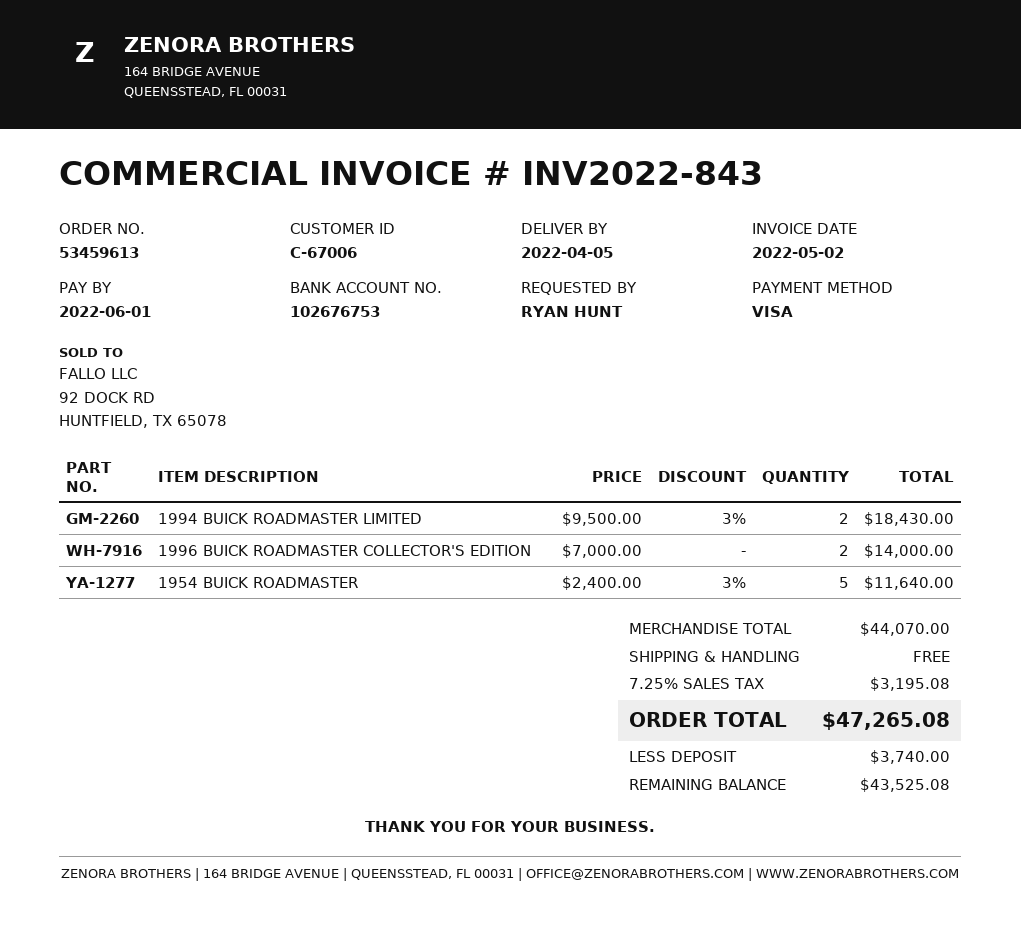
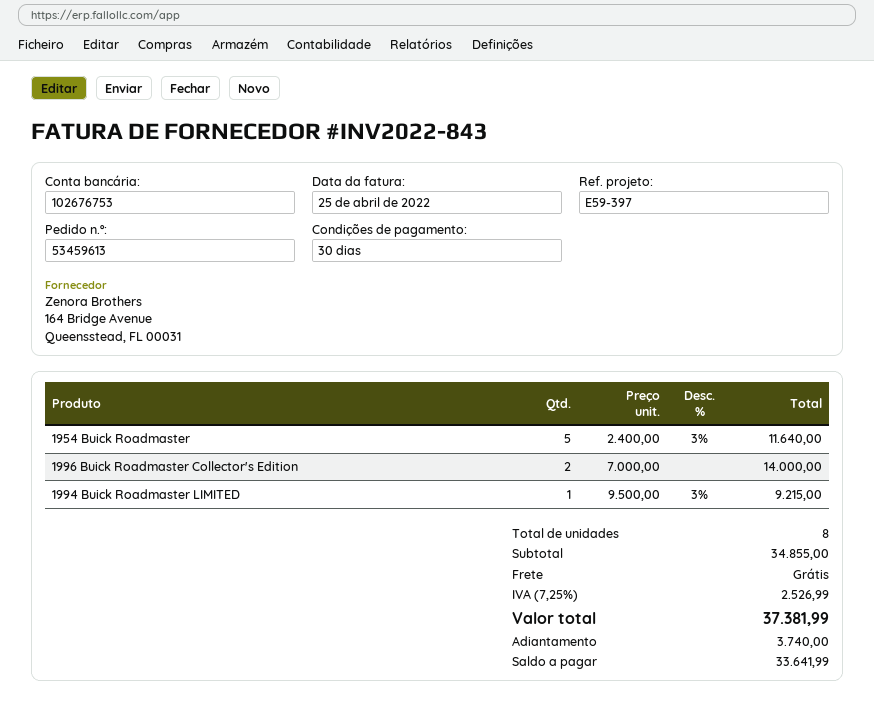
invoice date: 2022-05-02 -> 2022-04-25
1994 BUICK ROADMASTER LIMITED: 2 x 9500.00 - 3% = 18430.00 -> 1 x 9500.00 - 3% = 9215.00
subtotal: 44070.00 -> 34855.00
tax: 7.25% = 3195.08 -> 7.25% = 2526.99
total: 47265.08 -> 37381.99
balance: 43525.08 -> 33641.99

